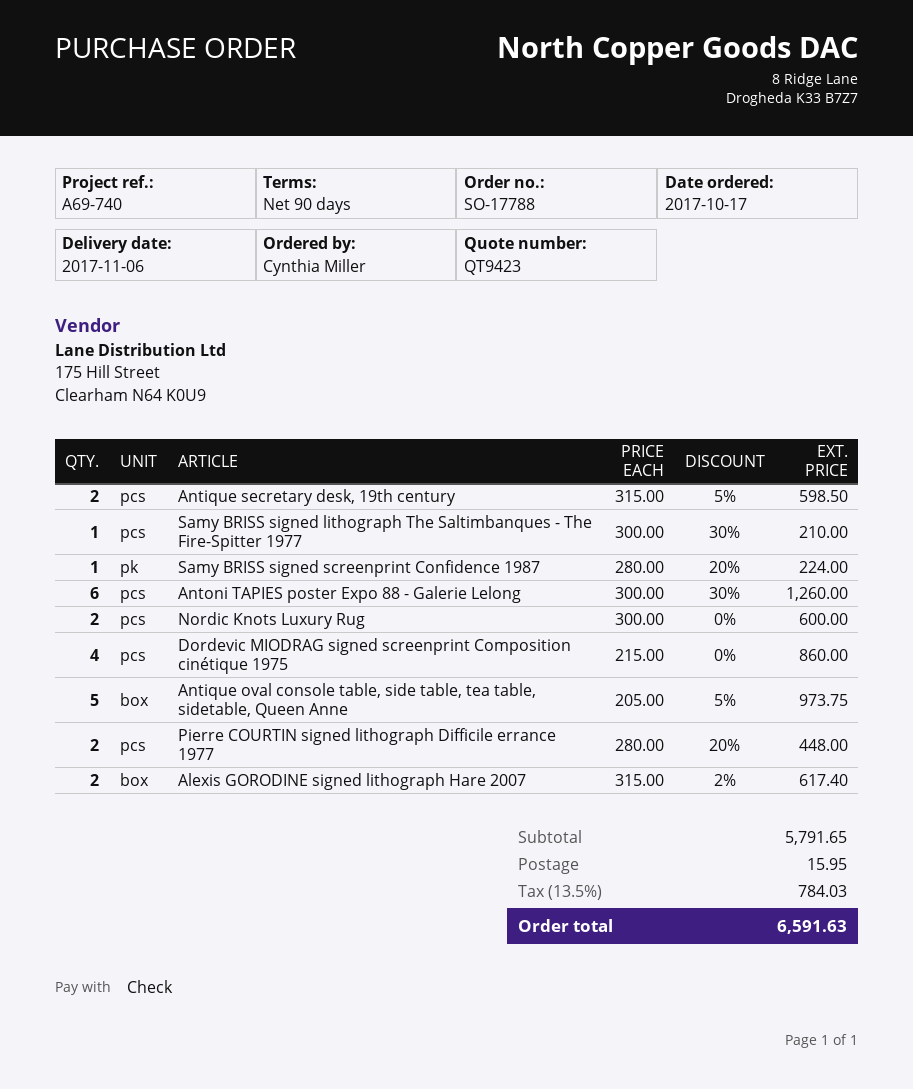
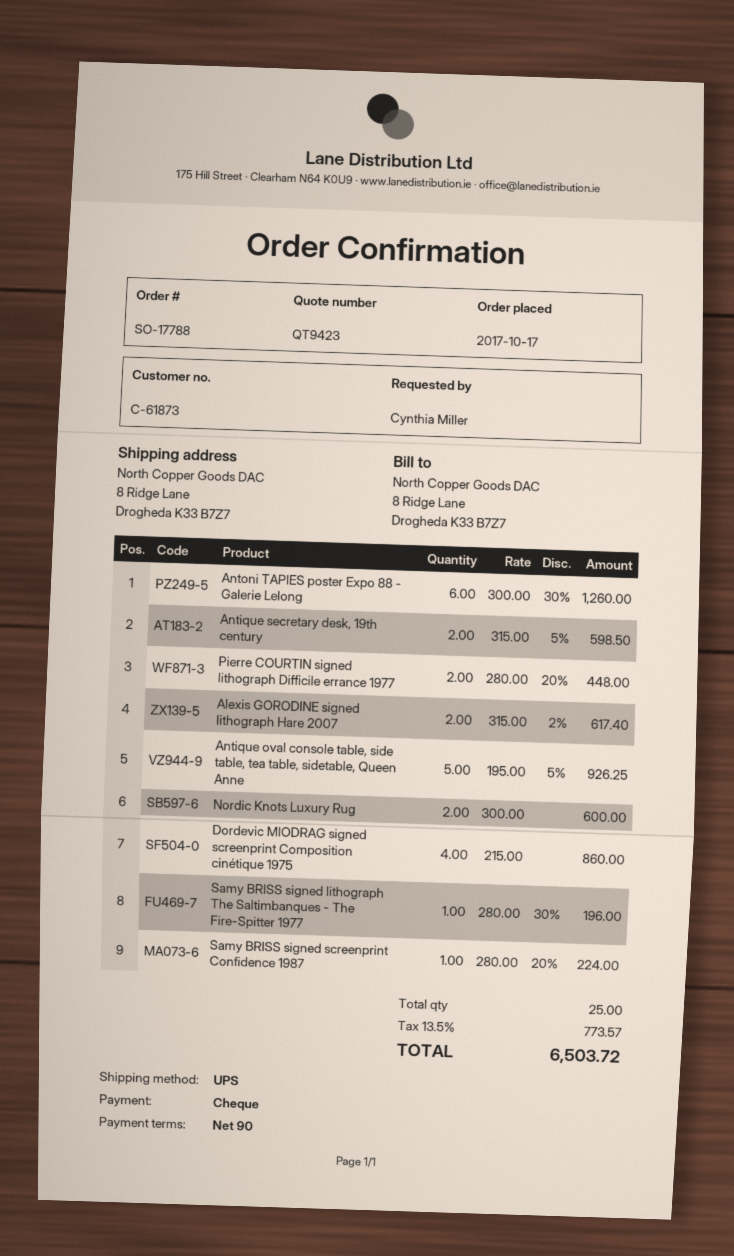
Samy BRISS signed lithograph The Saltimbanques - The Fire-Spitter 1977: 1 x 300.00 - 30% = 210.00 -> 1 x 280.00 - 30% = 196.00
Antique oval console table, side table, tea table, sidetable, Queen Anne: 5 x 205.00 - 5% = 973.75 -> 5 x 195.00 - 5% = 926.25
shipping: 15.95 -> none
tax: 13.5% = 784.03 -> 13.5% = 773.57
total: 6591.63 -> 6503.72

